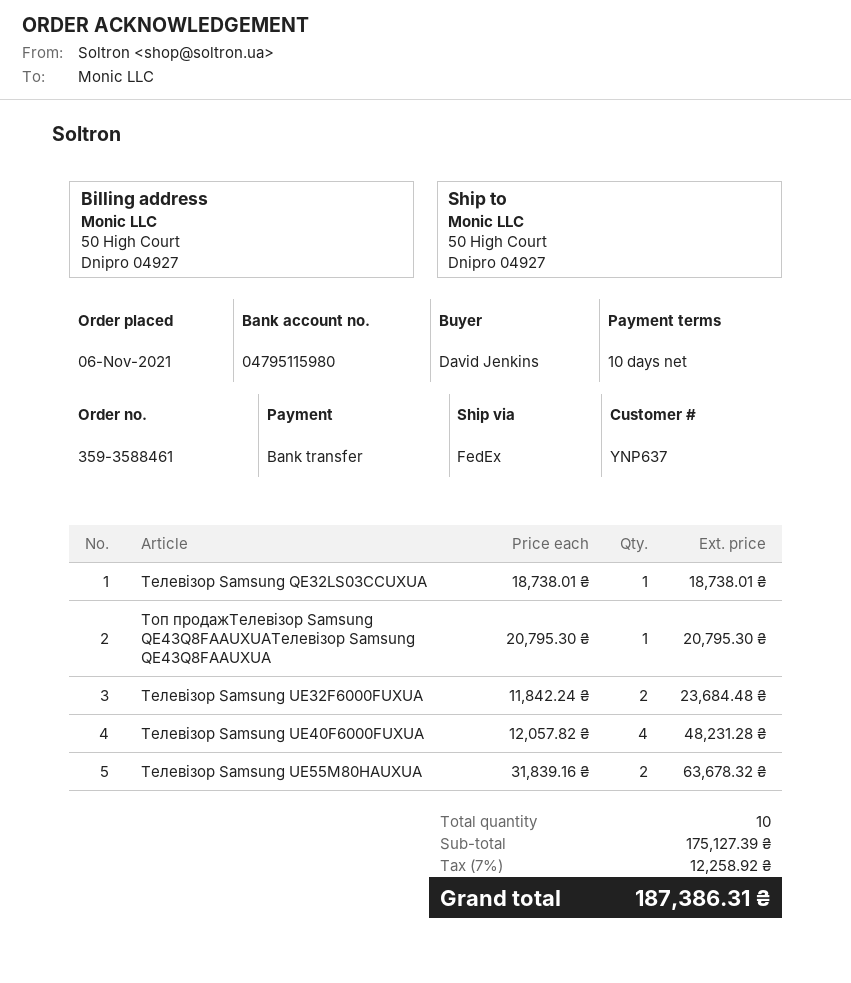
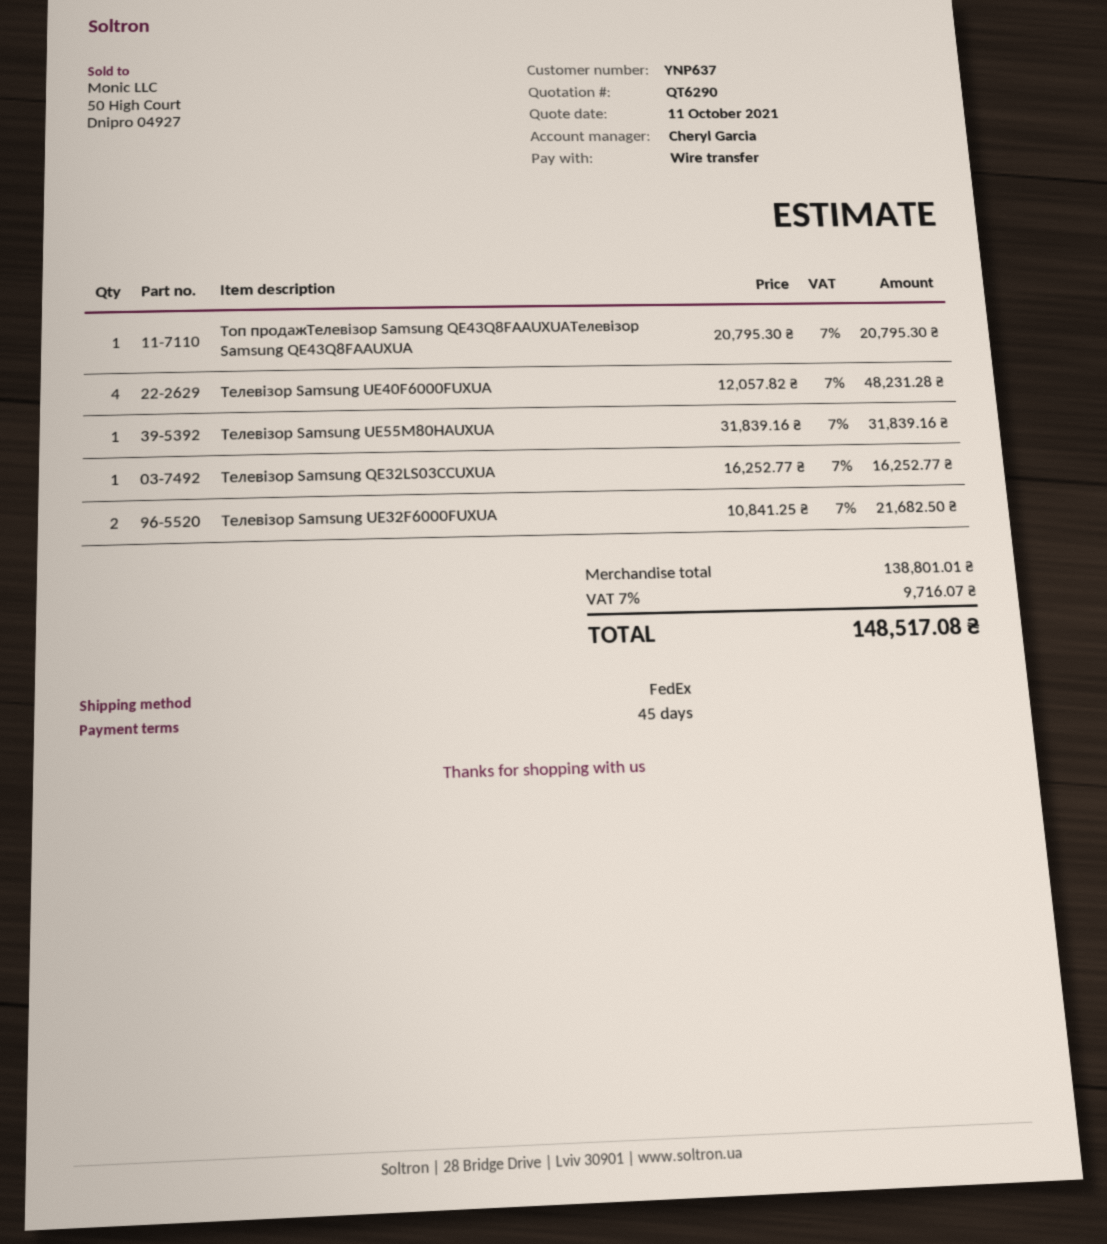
payment terms: 10 days -> 45 days
Телевізор Samsung QE32LS03CCUXUA: 1 x 18738.01 = 18738.01 -> 1 x 16252.77 = 16252.77
Телевізор Samsung UE32F6000FUXUA: 2 x 11842.24 = 23684.48 -> 2 x 10841.25 = 21682.50
Телевізор Samsung UE55M80HAUXUA: 2 x 31839.16 = 63678.32 -> 1 x 31839.16 = 31839.16
subtotal: 175127.39 -> 138801.01
tax: 7% = 12258.92 -> 7% = 9716.07
total: 187386.31 -> 148517.08

